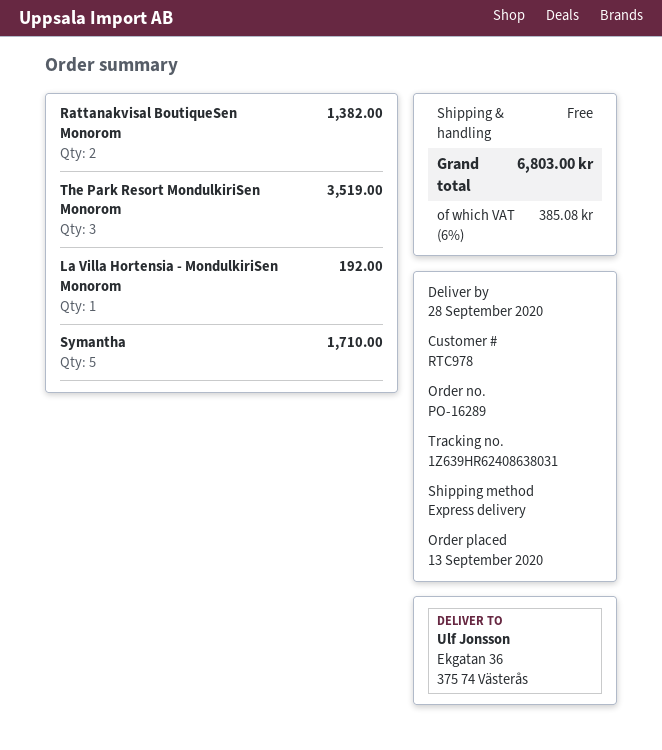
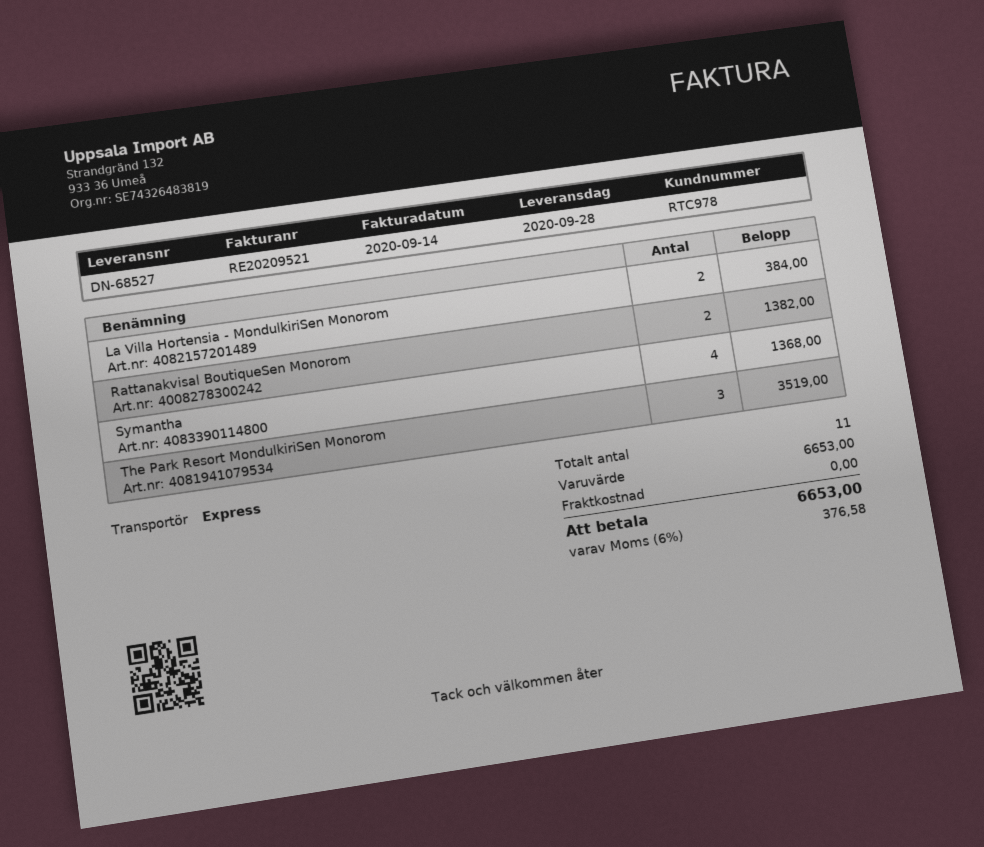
La Villa Hortensia - MondulkiriSen Monorom: 1 for 192.00 -> 2 for 384.00
Symantha: 5 for 1710.00 -> 4 for 1368.00
tax: 6% = 385.08 -> 6% = 376.58
total: 6803.00 -> 6653.00

